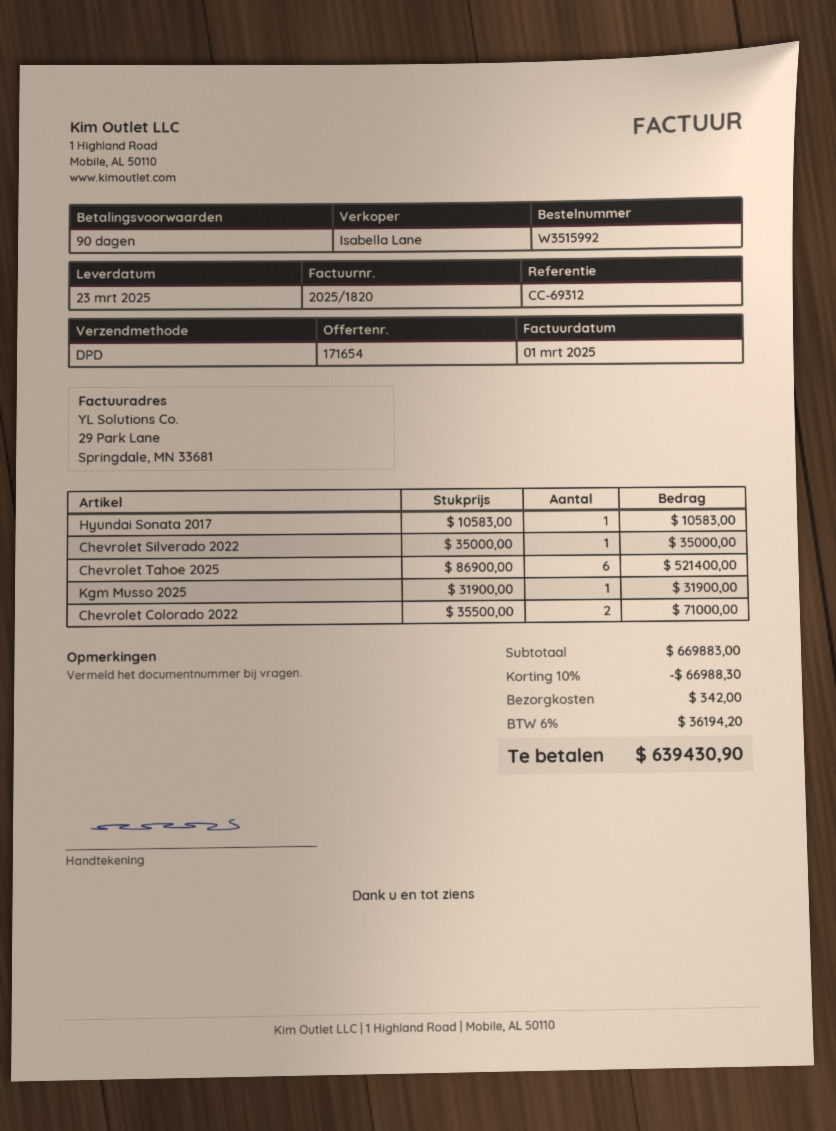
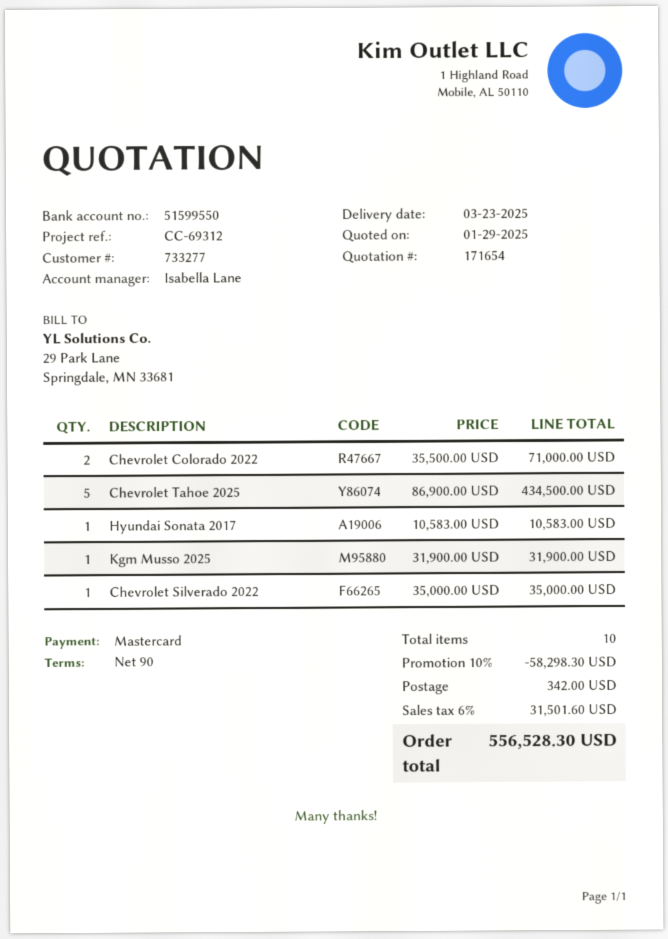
Chevrolet Tahoe 2025: 6 x 86900.00 = 521400.00 -> 5 x 86900.00 = 434500.00
discount: 10% = 66988.30 -> 10% = 58298.30
tax: 6% = 36194.20 -> 6% = 31501.60
total: 639430.90 -> 556528.30

